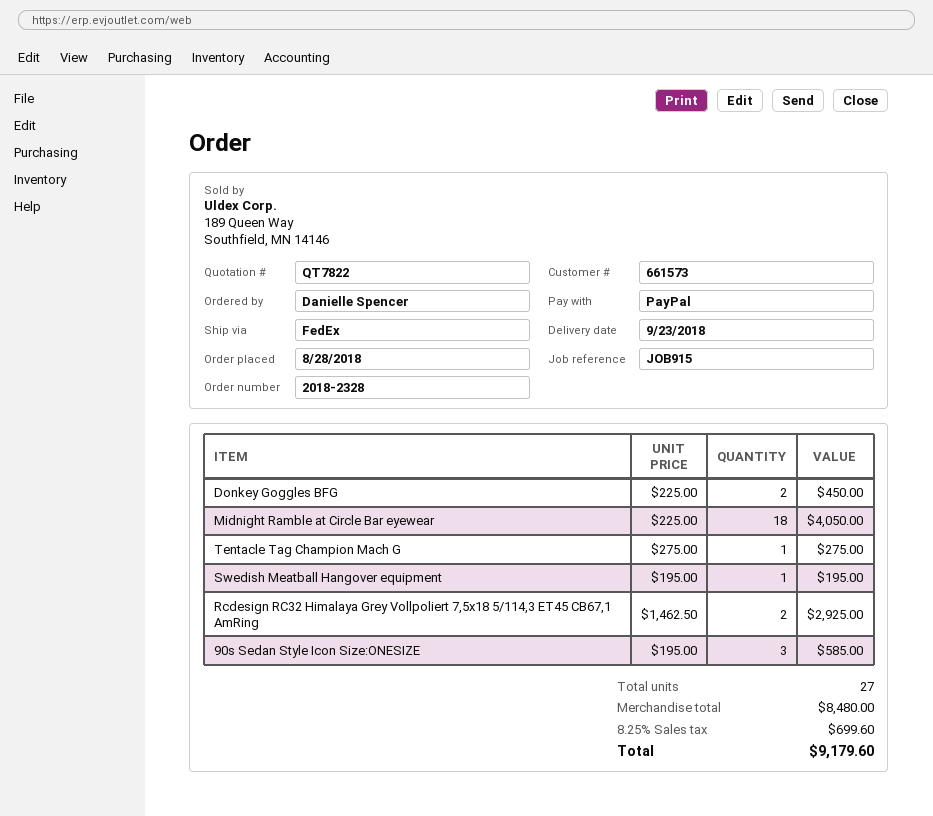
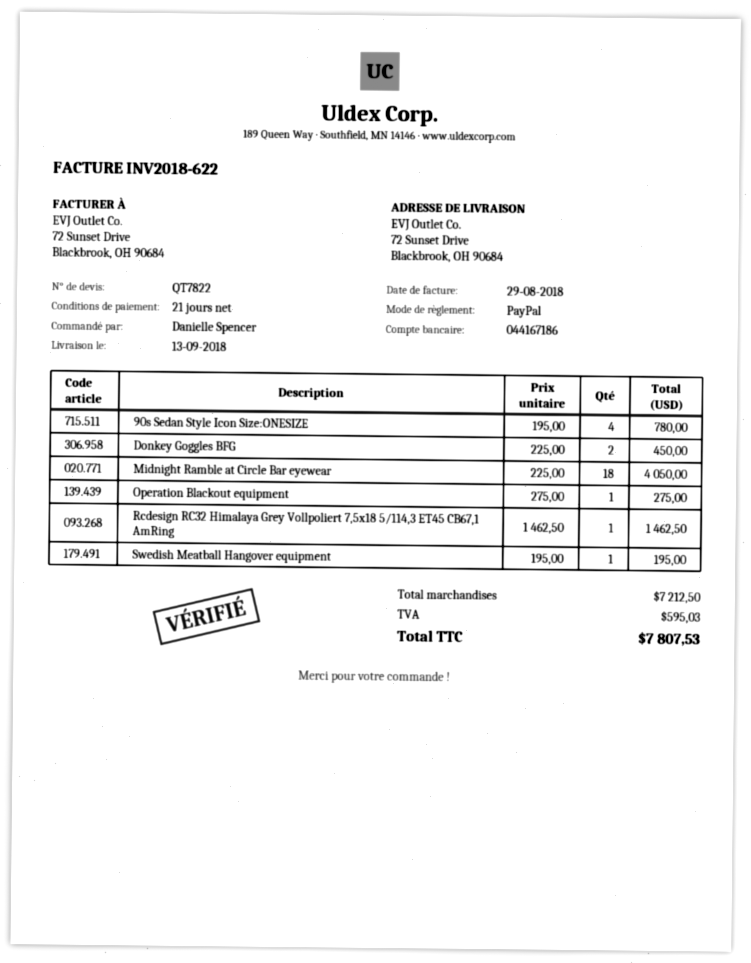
delivery date: 2018-09-23 -> 2018-09-13
Tentacle Tag Champion Mach G: 1 x 275.00 = 275.00 -> none
Rcdesign RC32 Himalaya Grey Vollpoliert 7,5x18 5/114,3 ET45 CB67,1 AmRing: 2 x 1462.50 = 2925.00 -> 1 x 1462.50 = 1462.50
90s Sedan Style Icon Size:ONESIZE: 3 x 195.00 = 585.00 -> 4 x 195.00 = 780.00
Operation Blackout equipment: none -> 1 x 275.00 = 275.00
subtotal: 8480.00 -> 7212.50
tax: 699.60 -> 595.03
total: 9179.60 -> 7807.53

